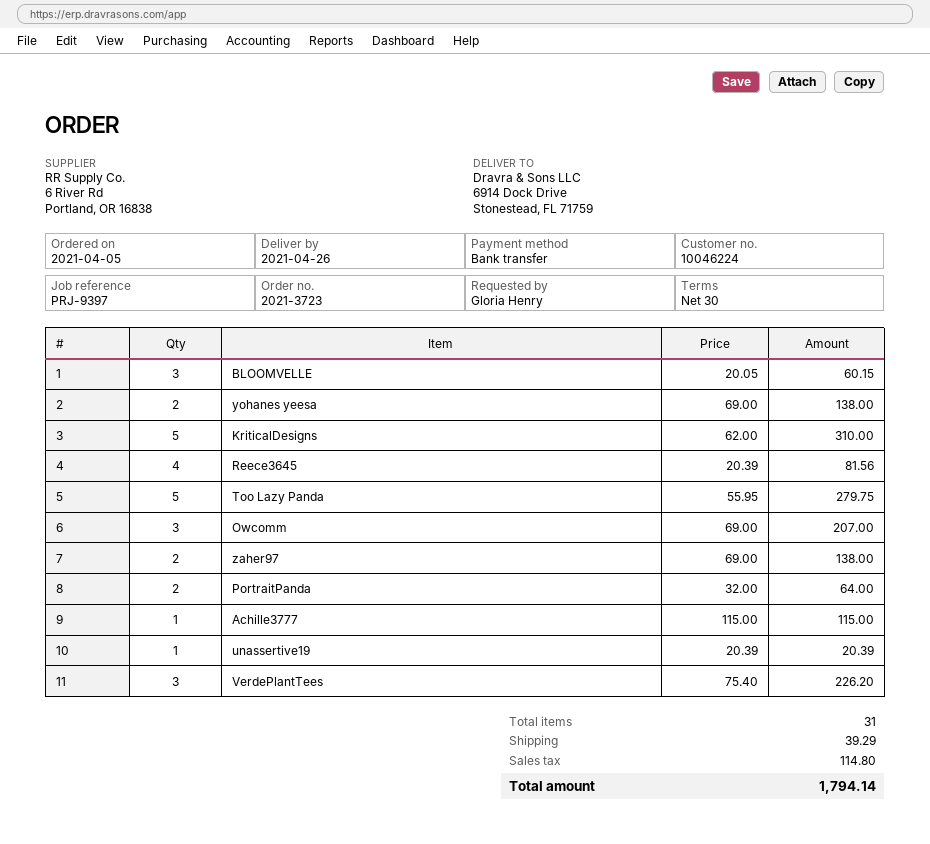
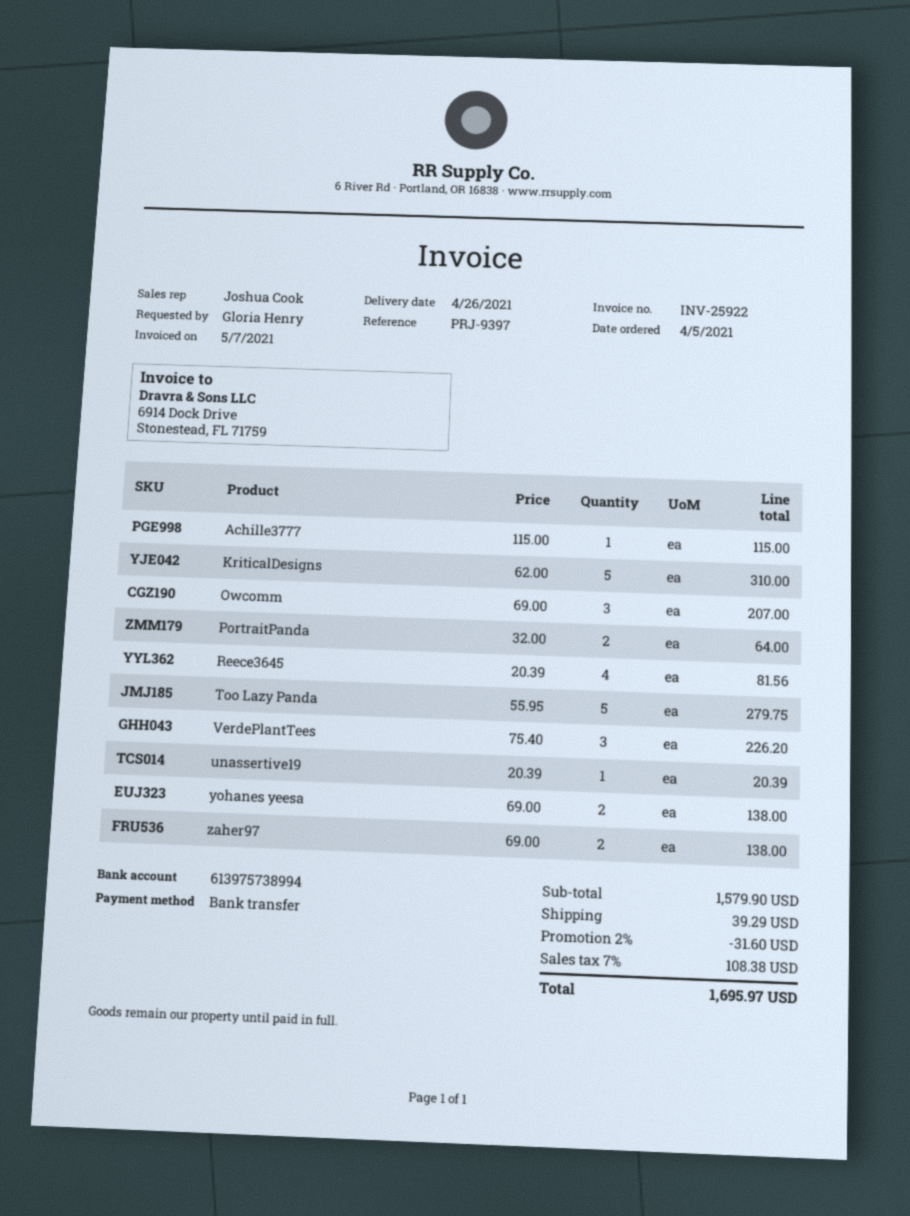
BLOOMVELLE: 3 x 20.05 = 60.15 -> none
discount: none -> 2% = 31.60
tax: 114.80 -> 108.38
total: 1794.14 -> 1695.97

